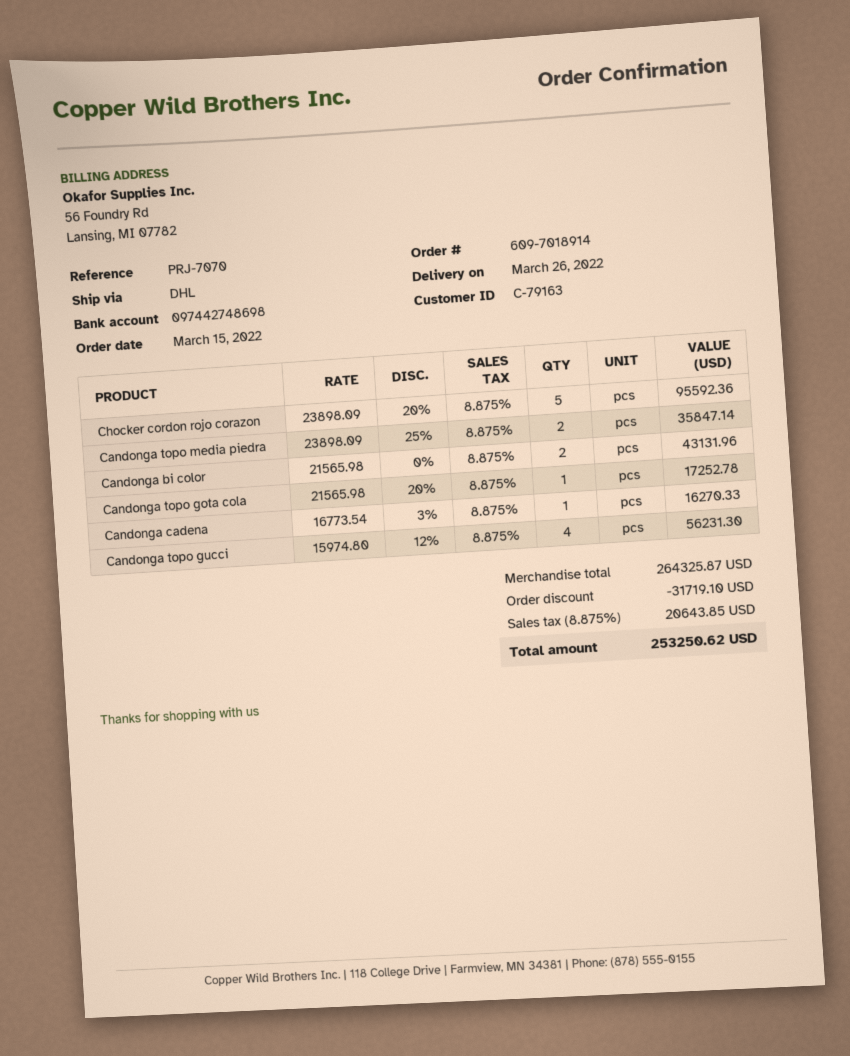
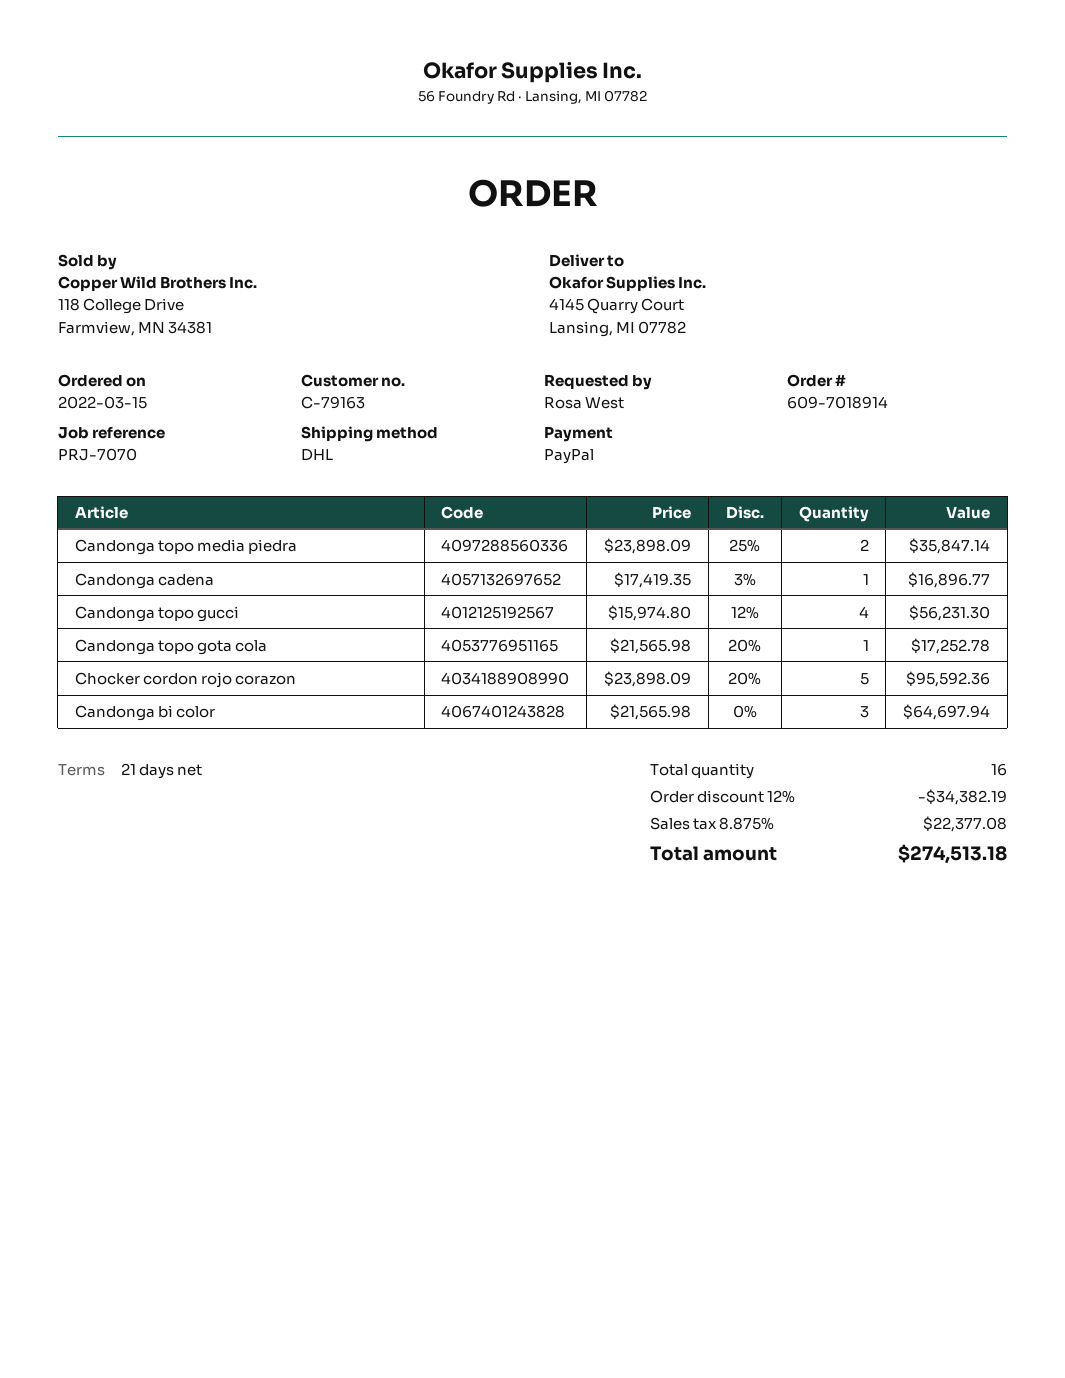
Candonga bi color: 2 x 21565.98 = 43131.96 -> 3 x 21565.98 = 64697.94
Candonga cadena: 1 x 16773.54 - 3% = 16270.33 -> 1 x 17419.35 - 3% = 16896.77
discount: 31719.10 -> 34382.19
tax: 8.875% = 20643.85 -> 8.875% = 22377.08
total: 253250.62 -> 274513.18

